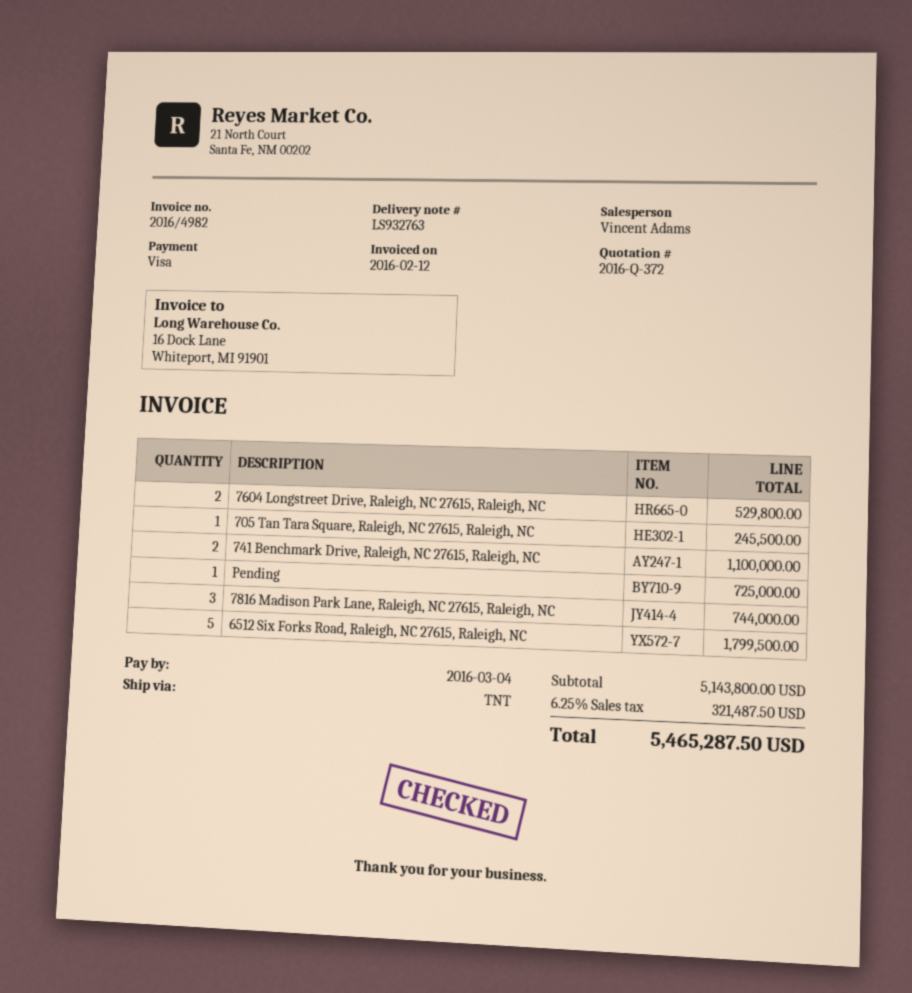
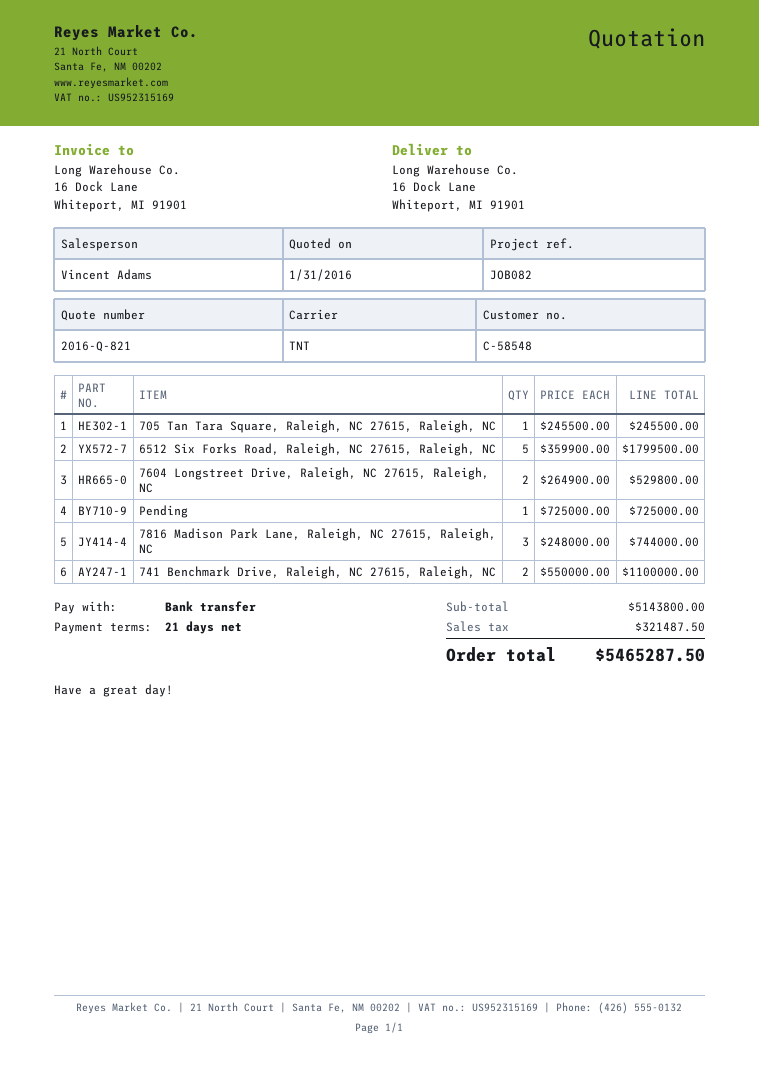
quote number: 2016-Q-372 -> 2016-Q-821
payment method: Visa -> bank transfer

